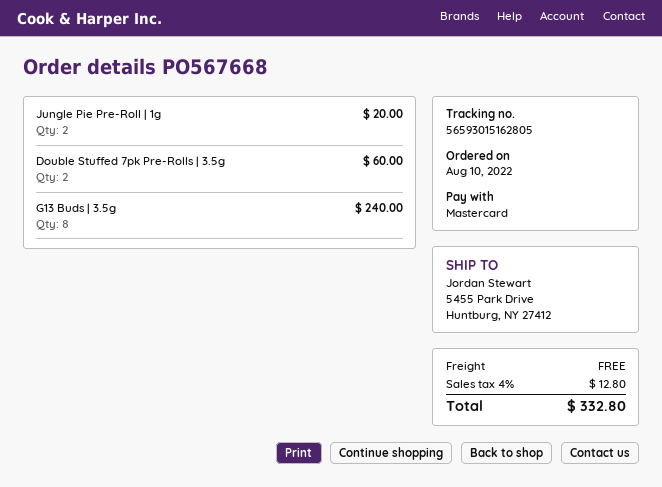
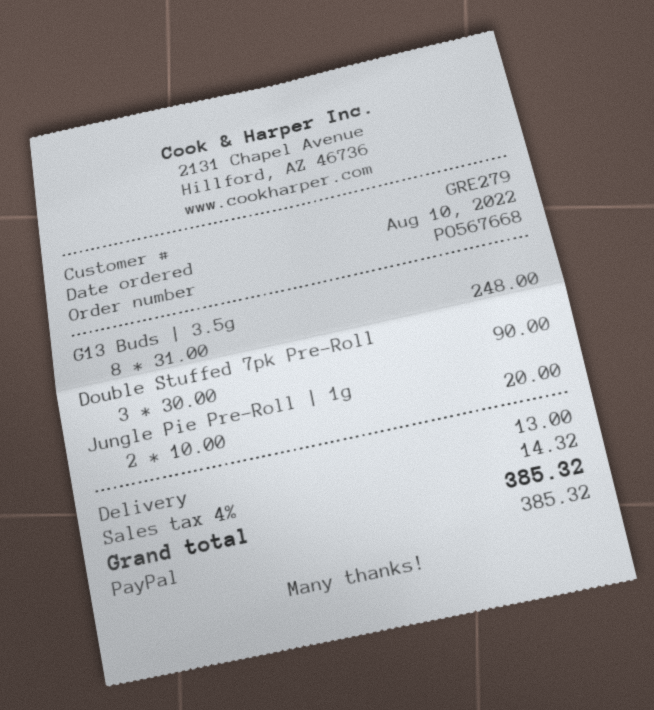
payment method: Mastercard -> PayPal
Double Stuffed 7pk Pre-Rolls | 3.5g: 2 for 60.00 -> 3 for 90.00
G13 Buds | 3.5g: 8 for 240.00 -> 8 for 248.00
shipping: 0.00 -> 13.00
tax: 4% = 12.80 -> 4% = 14.32
total: 332.80 -> 385.32

